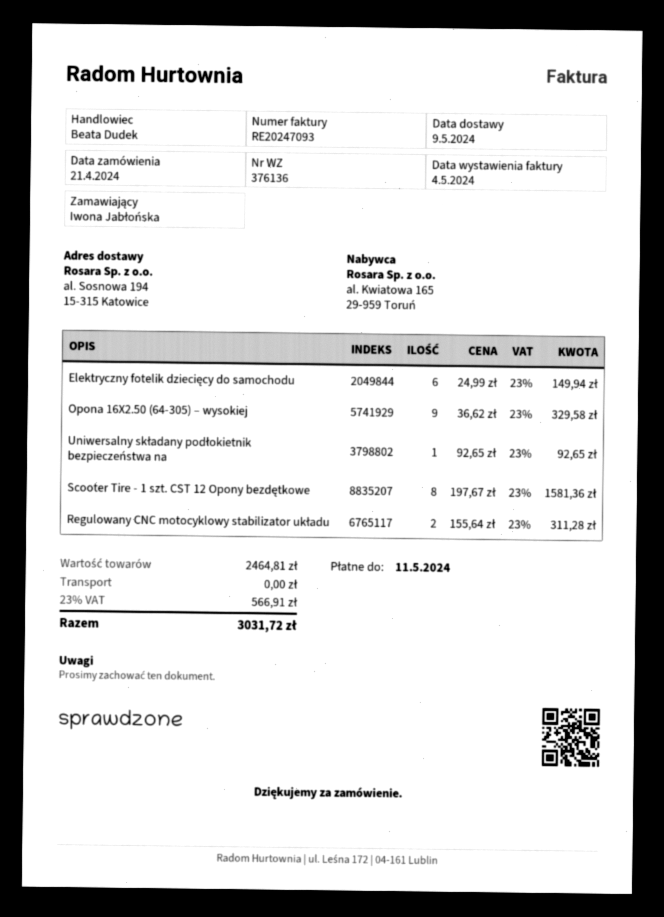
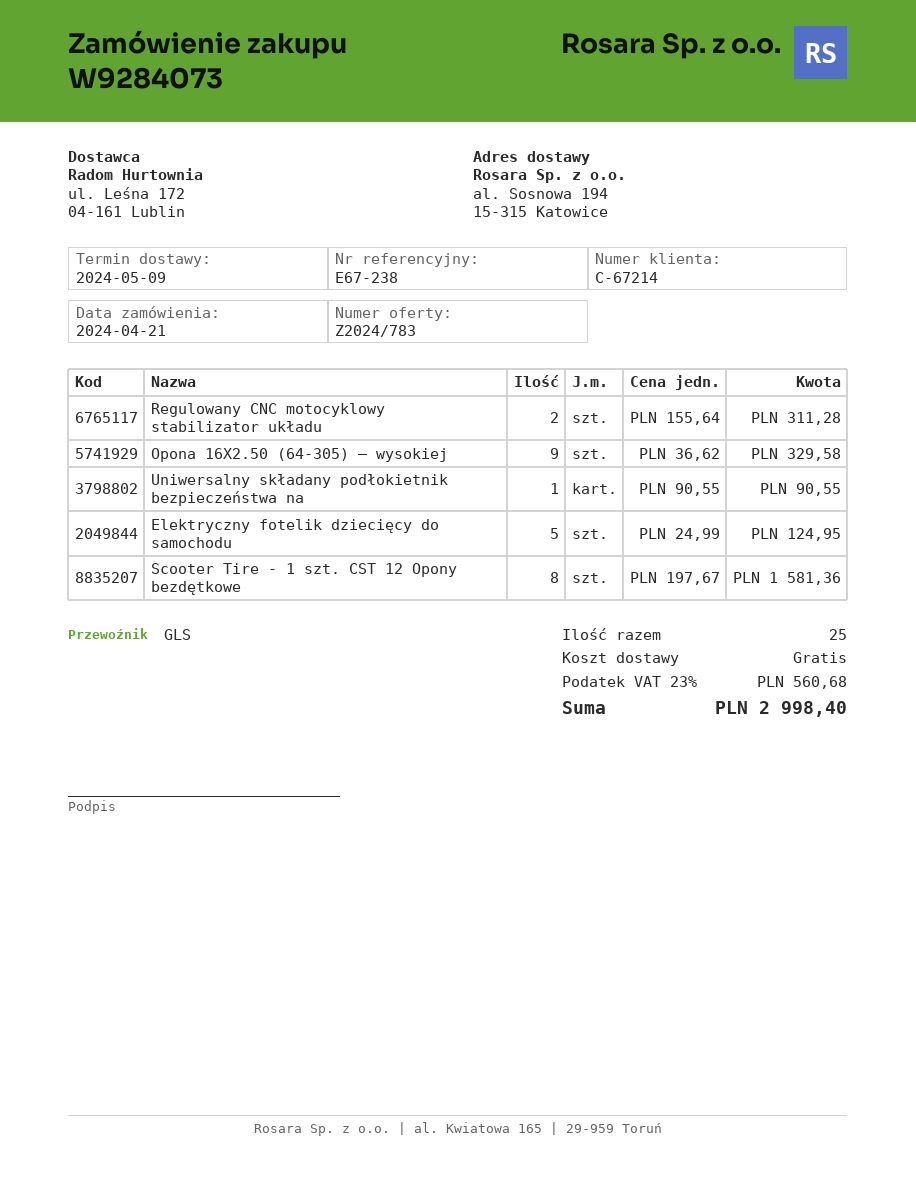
Elektryczny fotelik dziecięcy do samochodu: 6 x 24.99 = 149.94 -> 5 x 24.99 = 124.95
Uniwersalny składany podłokietnik bezpieczeństwa na: 1 x 92.65 = 92.65 -> 1 x 90.55 = 90.55
tax: 23% = 566.91 -> 23% = 560.68
total: 3031.72 -> 2998.40

